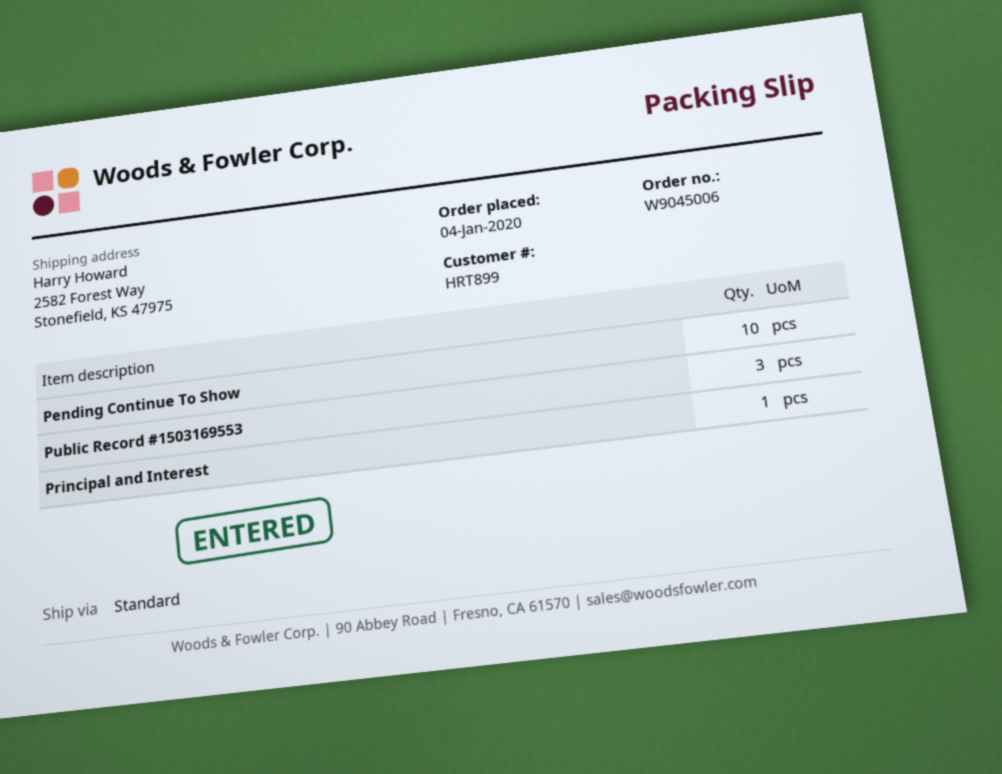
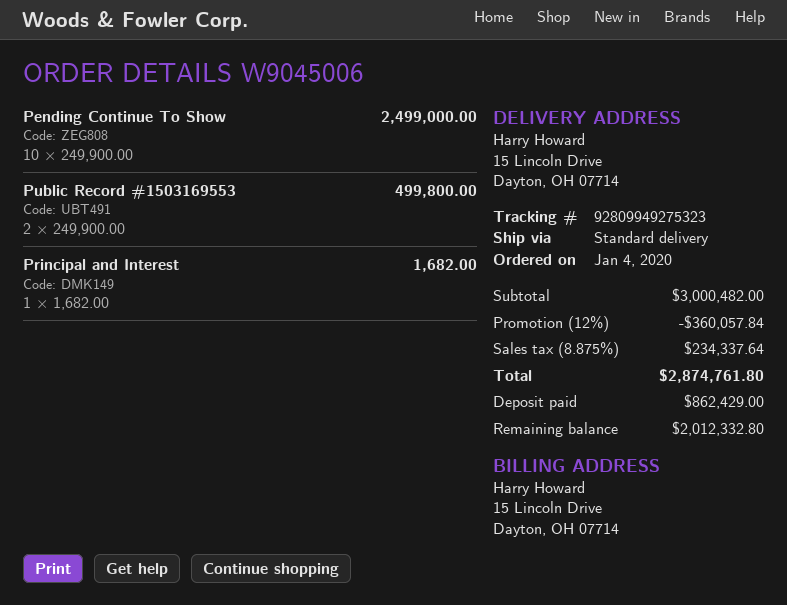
ship to: 2582 Forest Way, Stonefield, KS 47975 -> 15 Lincoln Drive, Dayton, OH 07714
Public Record #1503169553: 3 -> 2

